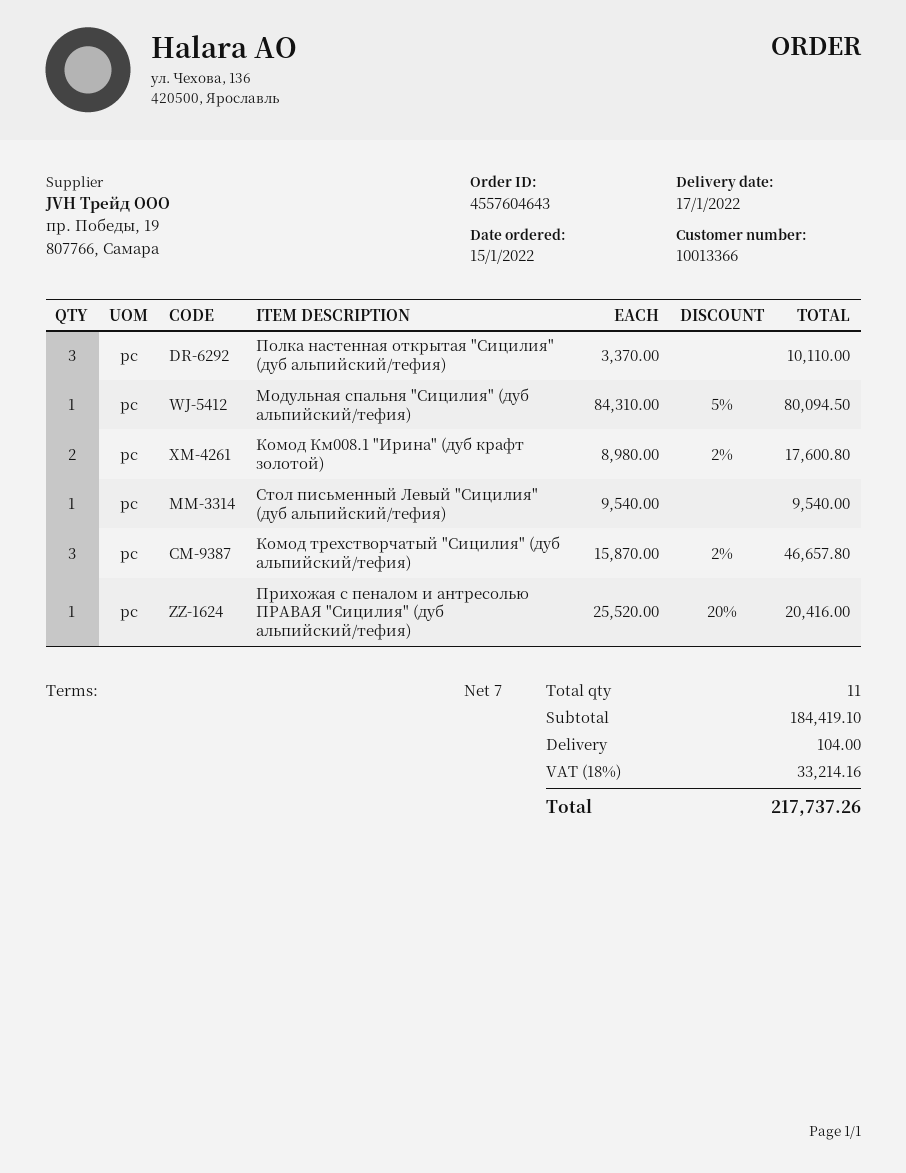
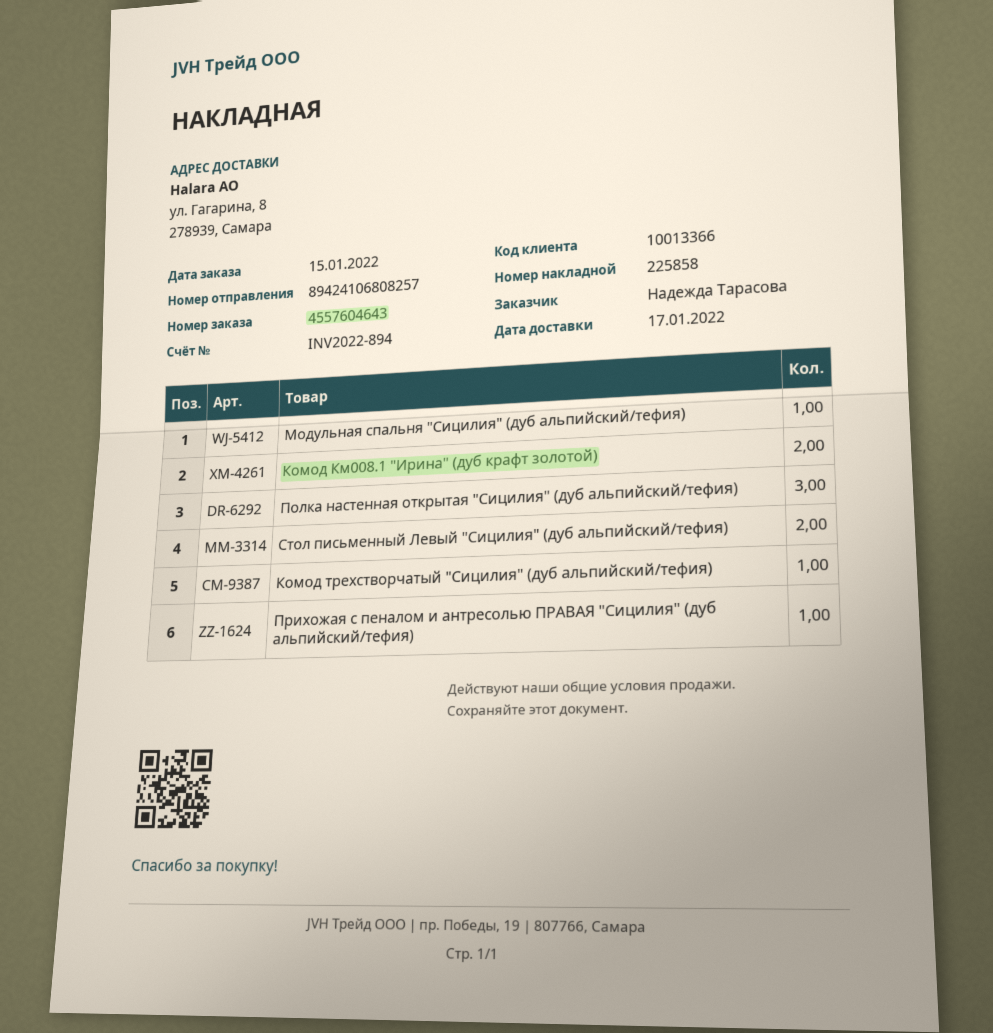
Стол письменный Левый "Сицилия" (дуб альпийский/тефия): 1 -> 2
Комод трехстворчатый "Сицилия" (дуб альпийский/тефия): 3 -> 1

